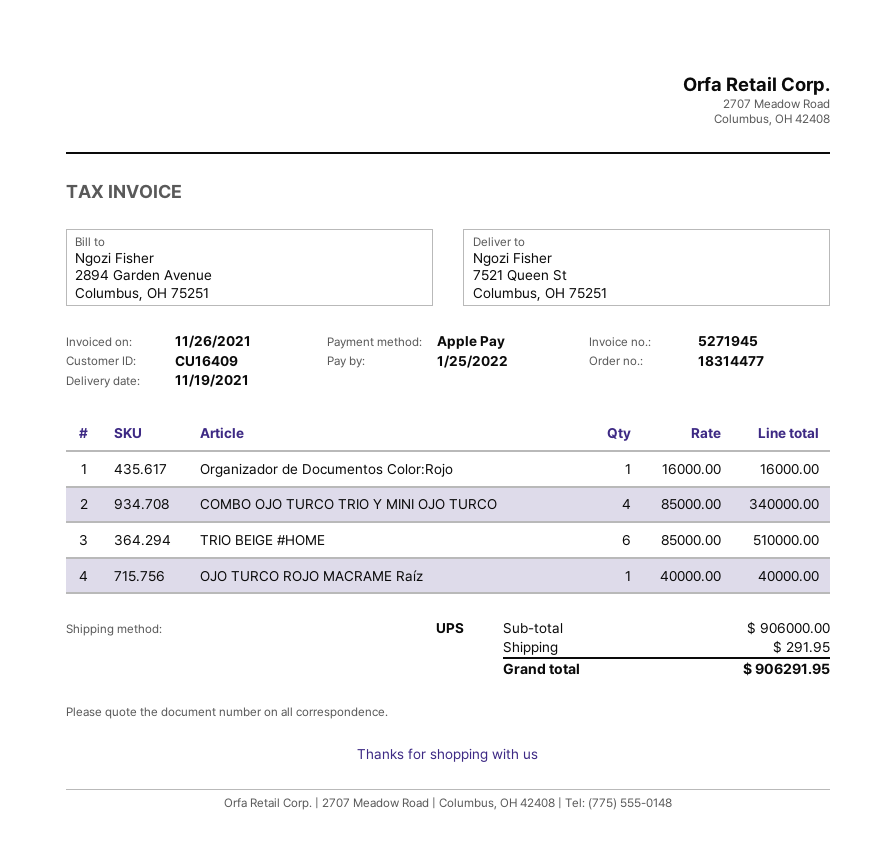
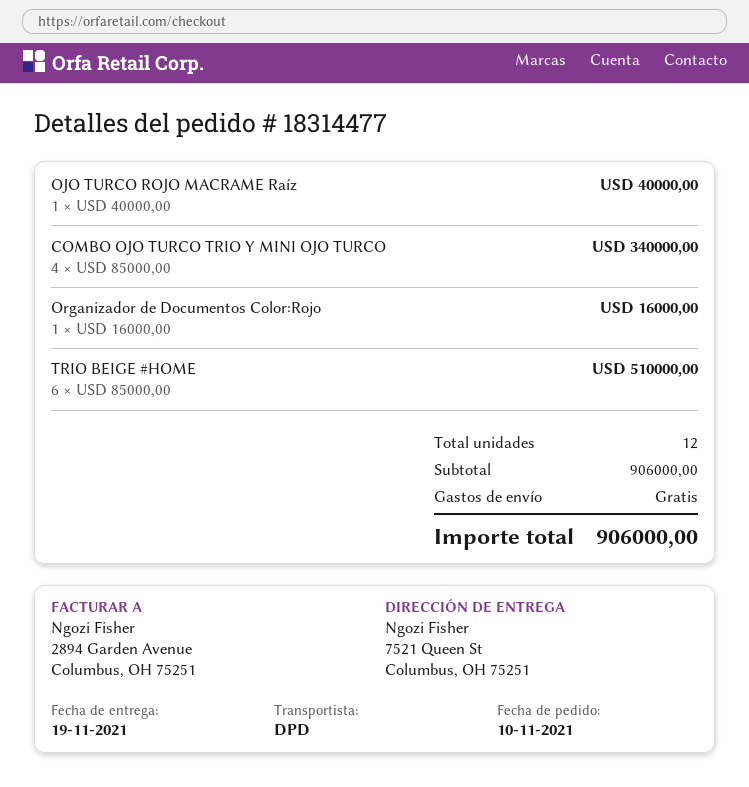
shipping method: UPS -> DPD
shipping: 291.95 -> 0.00
total: 906291.95 -> 906000.00

